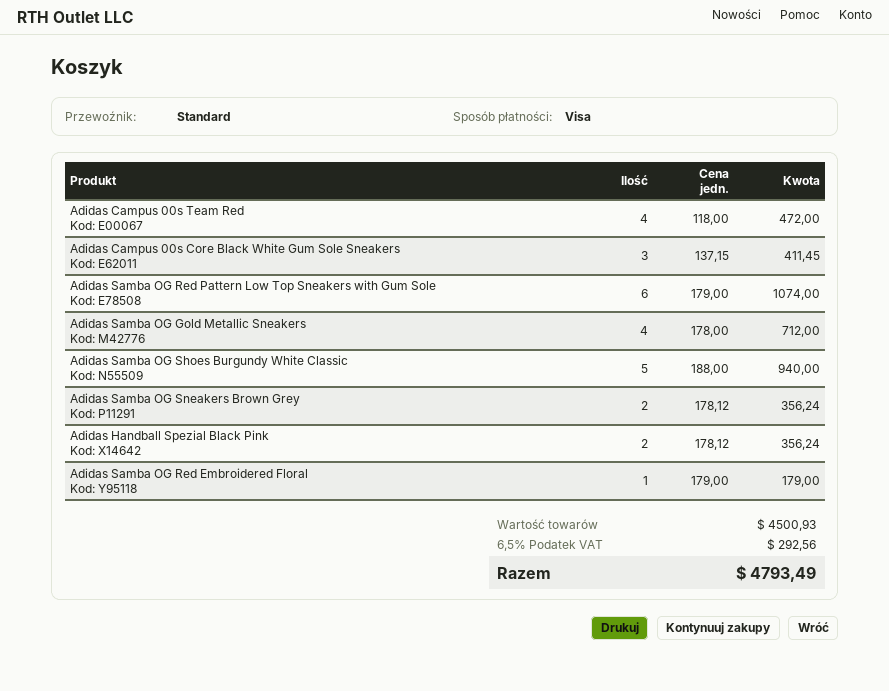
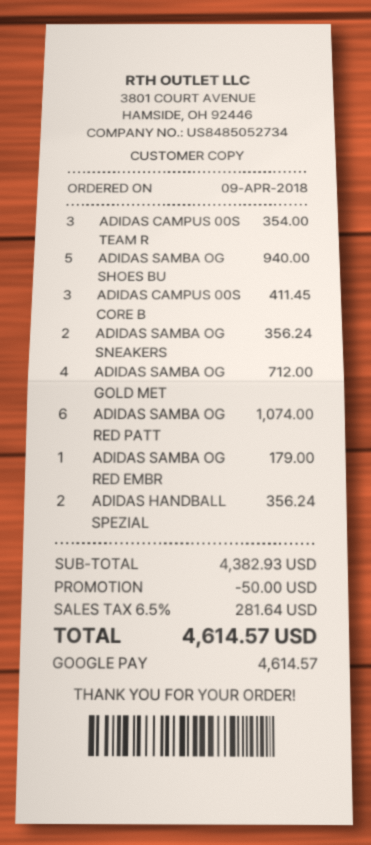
payment method: Visa -> Google Pay
Adidas Campus 00s Team Red: 4 for 472.00 -> 3 for 354.00
subtotal: 4500.93 -> 4382.93
discount: none -> 50.00
tax: 6.5% = 292.56 -> 6.5% = 281.64
total: 4793.49 -> 4614.57

